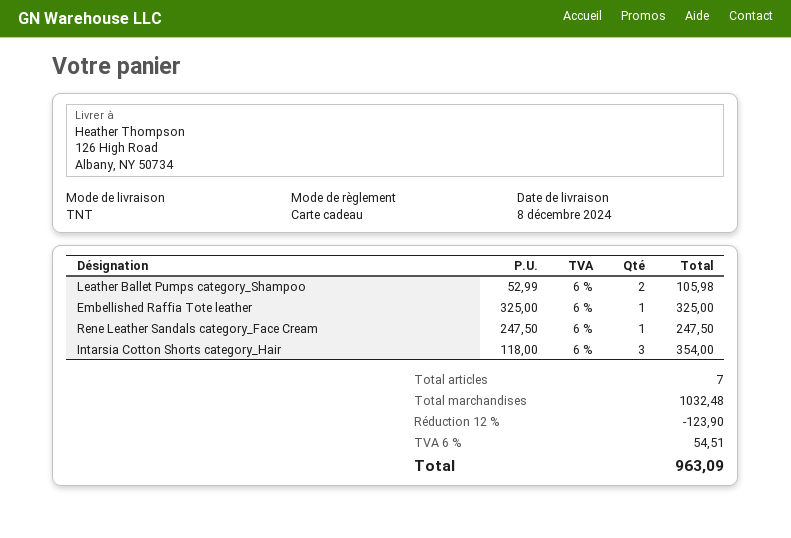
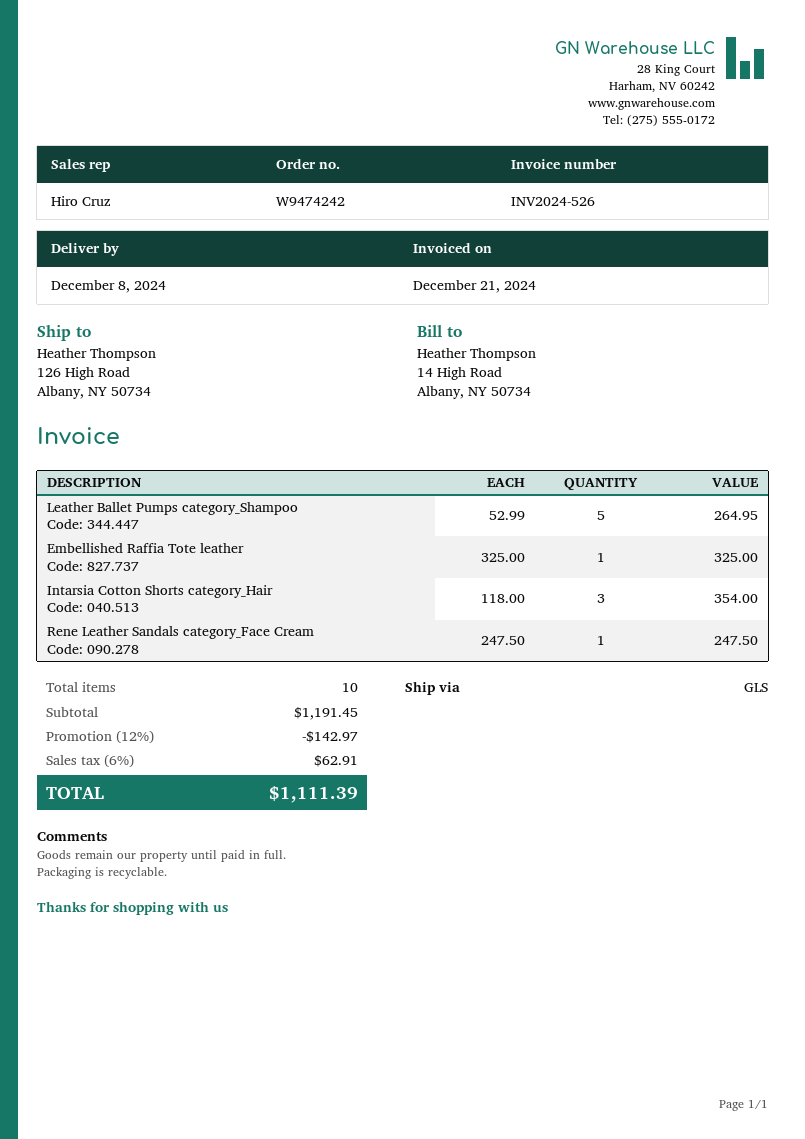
shipping method: TNT -> GLS
Leather Ballet Pumps category_Shampoo: 2 x 52.99 = 105.98 -> 5 x 52.99 = 264.95
total quantity: 7 -> 10
subtotal: 1032.48 -> 1191.45
discount: 12% = 123.90 -> 12% = 142.97
tax: 6% = 54.51 -> 6% = 62.91
total: 963.09 -> 1111.39

